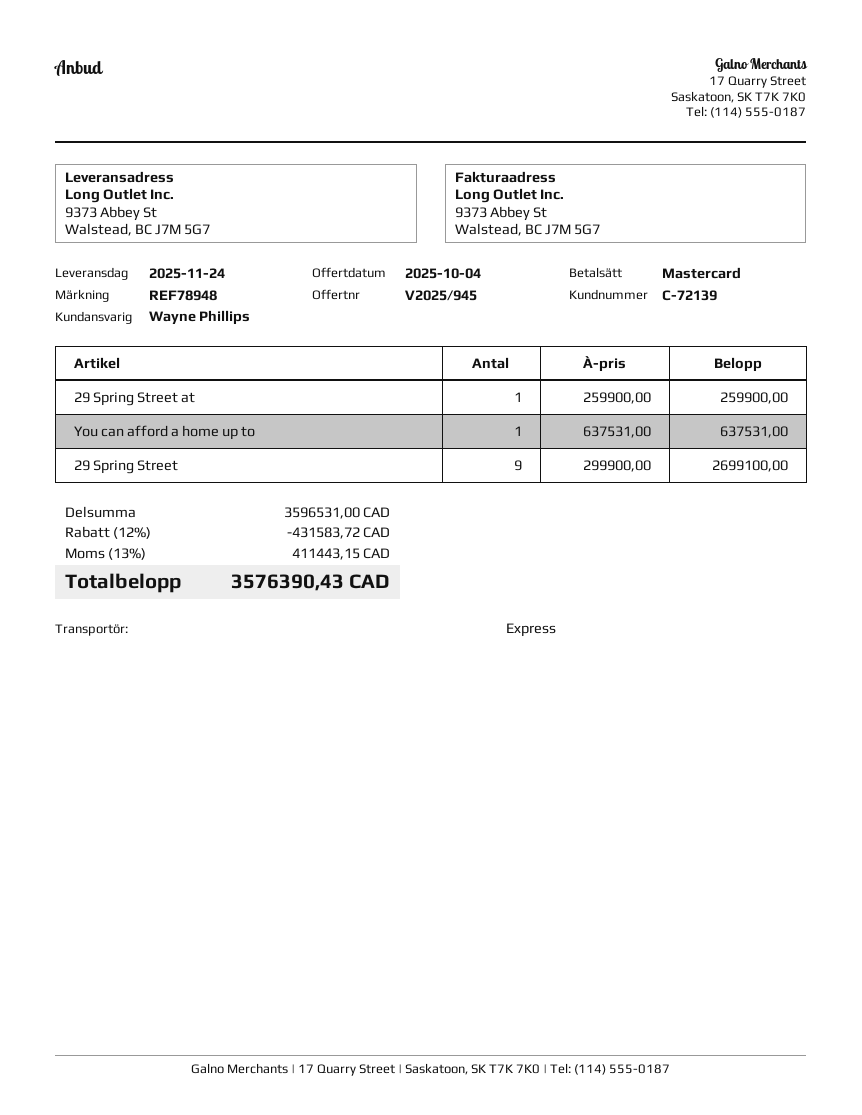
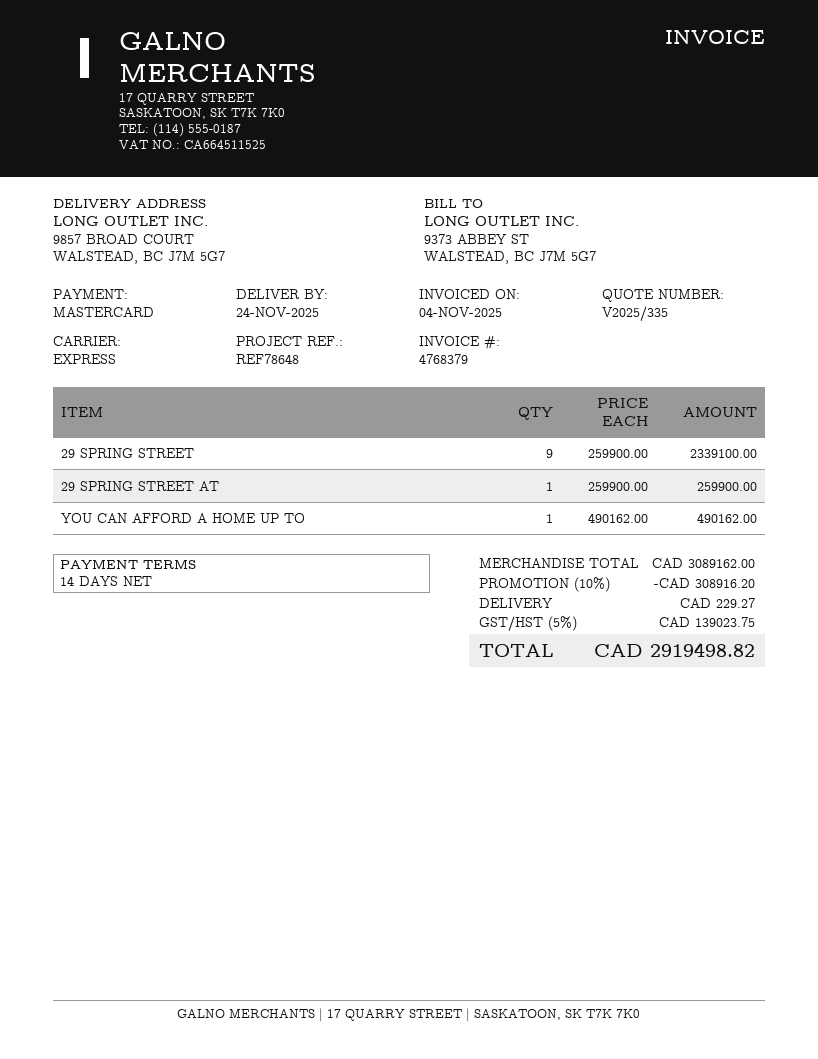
quote number: V2025/945 -> V2025/335
reference: REF78948 -> REF78648
ship to: 9373 Abbey St, Walstead, BC J7M 5G7 -> 9857 BROAD COURT, WALSTEAD, BC J7M 5G7
You can afford a home up to: 1 x 637531.00 = 637531.00 -> 1 x 490162.00 = 490162.00
29 Spring Street: 9 x 299900.00 = 2699100.00 -> 9 x 259900.00 = 2339100.00
subtotal: 3596531.00 -> 3089162.00
discount: 12% = 431583.72 -> 10% = 308916.20
shipping: none -> 229.27
tax: 13% = 411443.15 -> 5% = 139023.75
total: 3576390.43 -> 2919498.82

